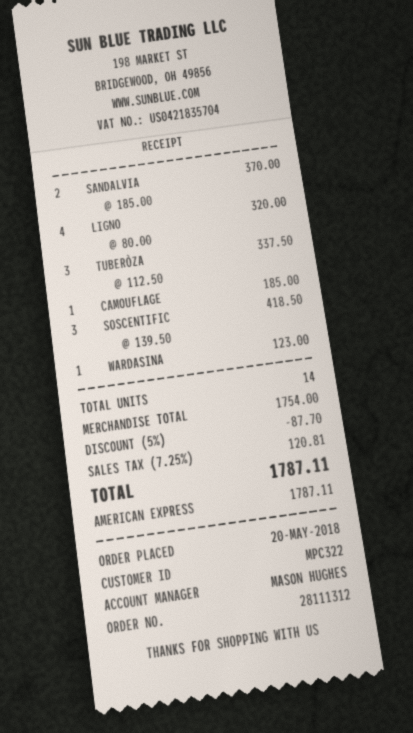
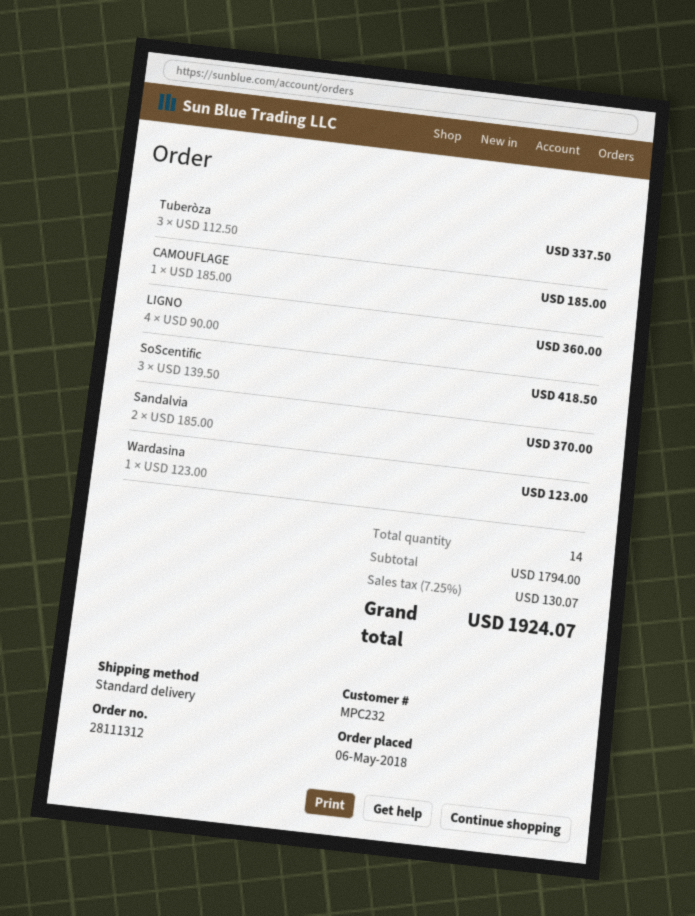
order date: 2018-05-20 -> 2018-05-06
customer number: MPC322 -> MPC232
LIGNO: 4 x 80.00 = 320.00 -> 4 x 90.00 = 360.00
subtotal: 1754.00 -> 1794.00
discount: 5% = 87.70 -> none
tax: 7.25% = 120.81 -> 7.25% = 130.07
total: 1787.11 -> 1924.07

